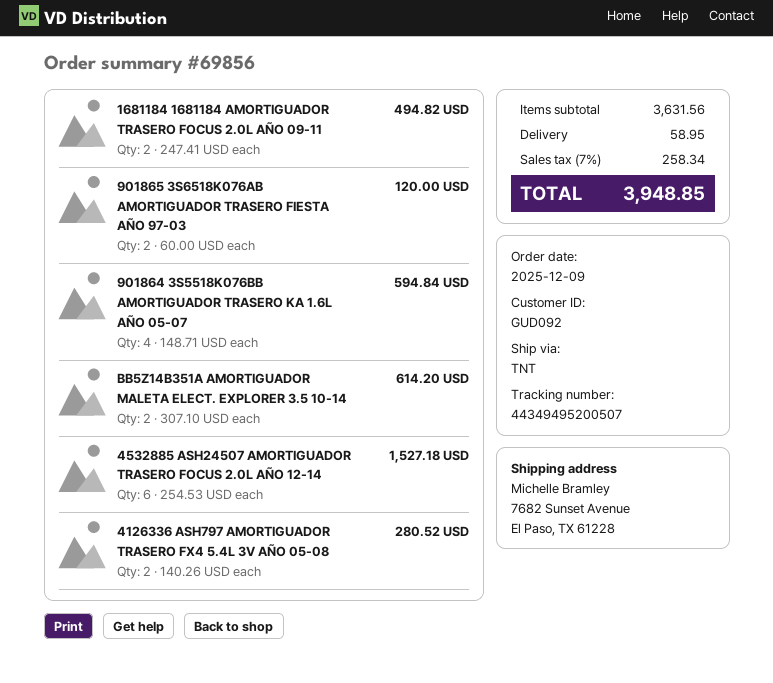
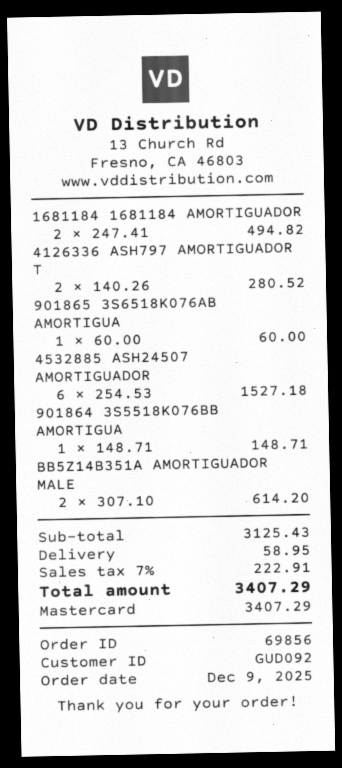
901865 3S6518K076AB AMORTIGUADOR TRASERO FIESTA AÑO 97-03: 2 x 60.00 = 120.00 -> 1 x 60.00 = 60.00
901864 3S5518K076BB AMORTIGUADOR TRASERO KA 1.6L AÑO 05-07: 4 x 148.71 = 594.84 -> 1 x 148.71 = 148.71
subtotal: 3631.56 -> 3125.43
tax: 7% = 258.34 -> 7% = 222.91
total: 3948.85 -> 3407.29

